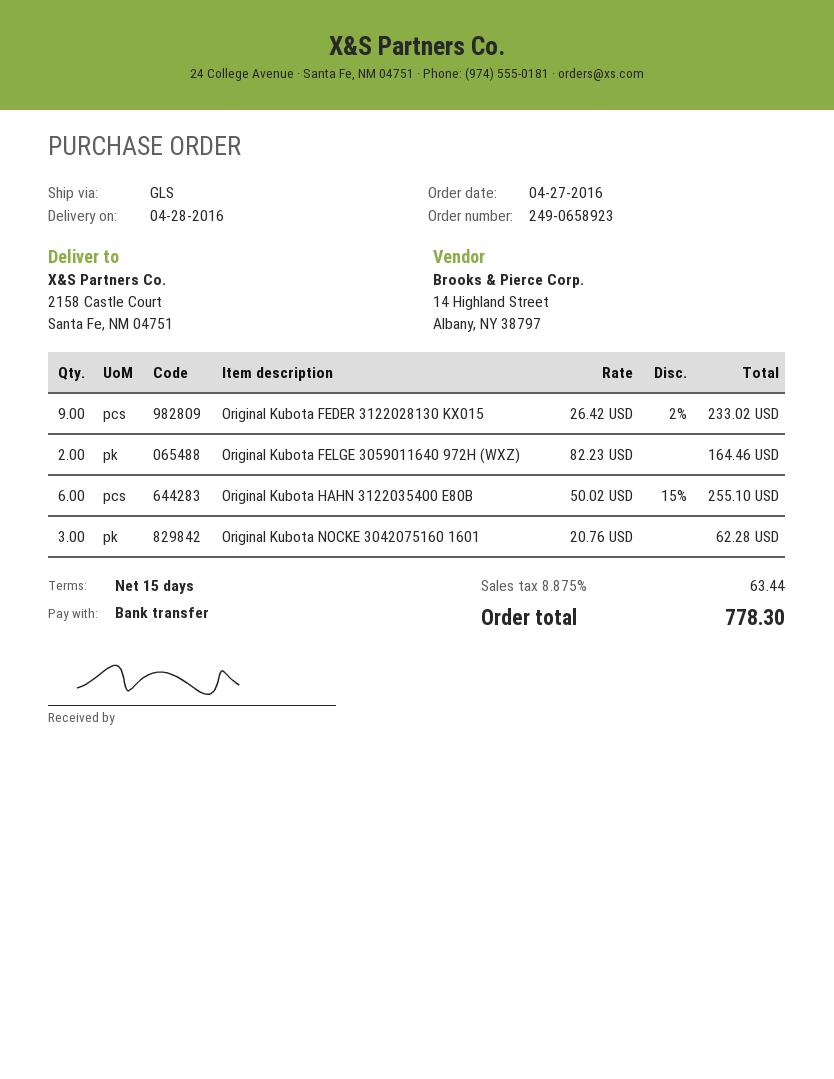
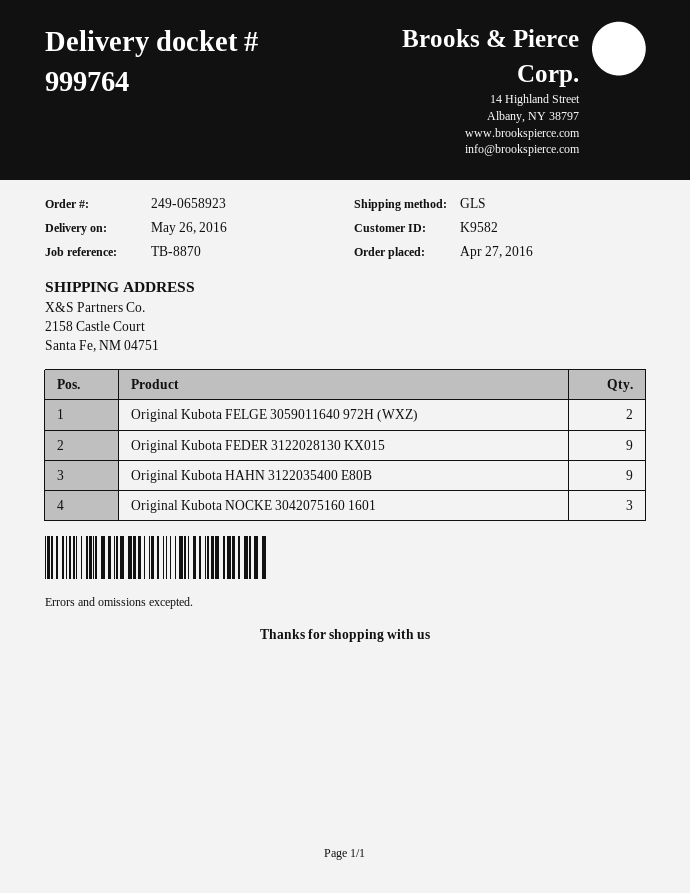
delivery date: 2016-04-28 -> 2016-05-26
Original Kubota HAHN 3122035400 E80B: 6 -> 9

